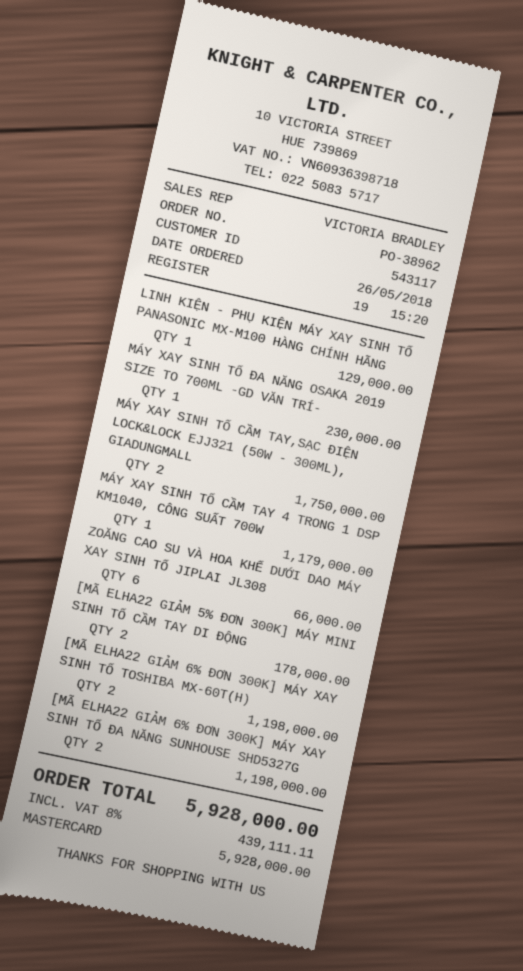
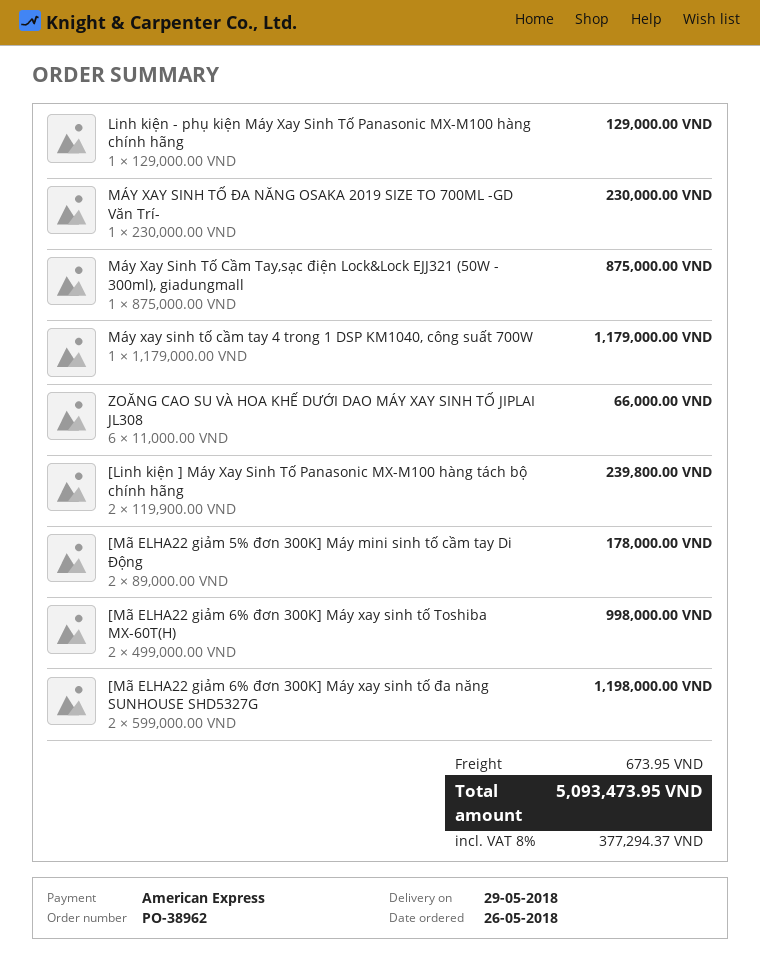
payment method: Mastercard -> American Express
MÁY XAY SINH TỐ CẦM TAY,SẠC ĐIỆN LOCK&LOCK EJJ321 (50W - 300ML), GIADUNGMALL: 2 for 1750000.00 -> 1 for 875000.00
[MÃ ELHA22 GIẢM 6% ĐƠN 300K] MÁY XAY SINH TỐ TOSHIBA MX-60T(H): 2 for 1198000.00 -> 2 for 998000.00
[Linh kiện ] Máy Xay Sinh Tố Panasonic MX-M100 hàng tách bộ chính hãng: none -> 2 for 239800.00
shipping: none -> 673.95
tax: 8% = 439111.11 -> 8% = 377294.37
total: 5928000.00 -> 5093473.95

